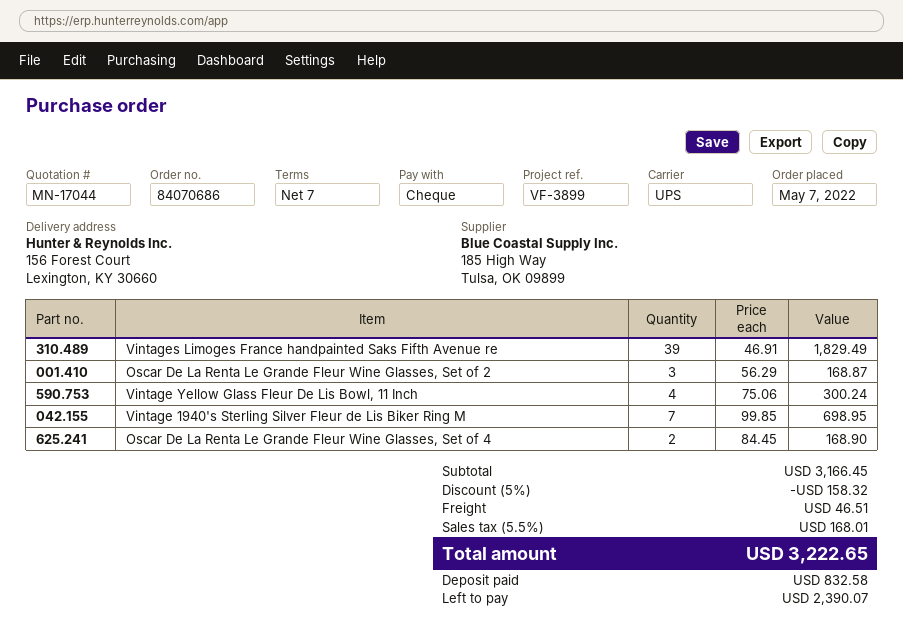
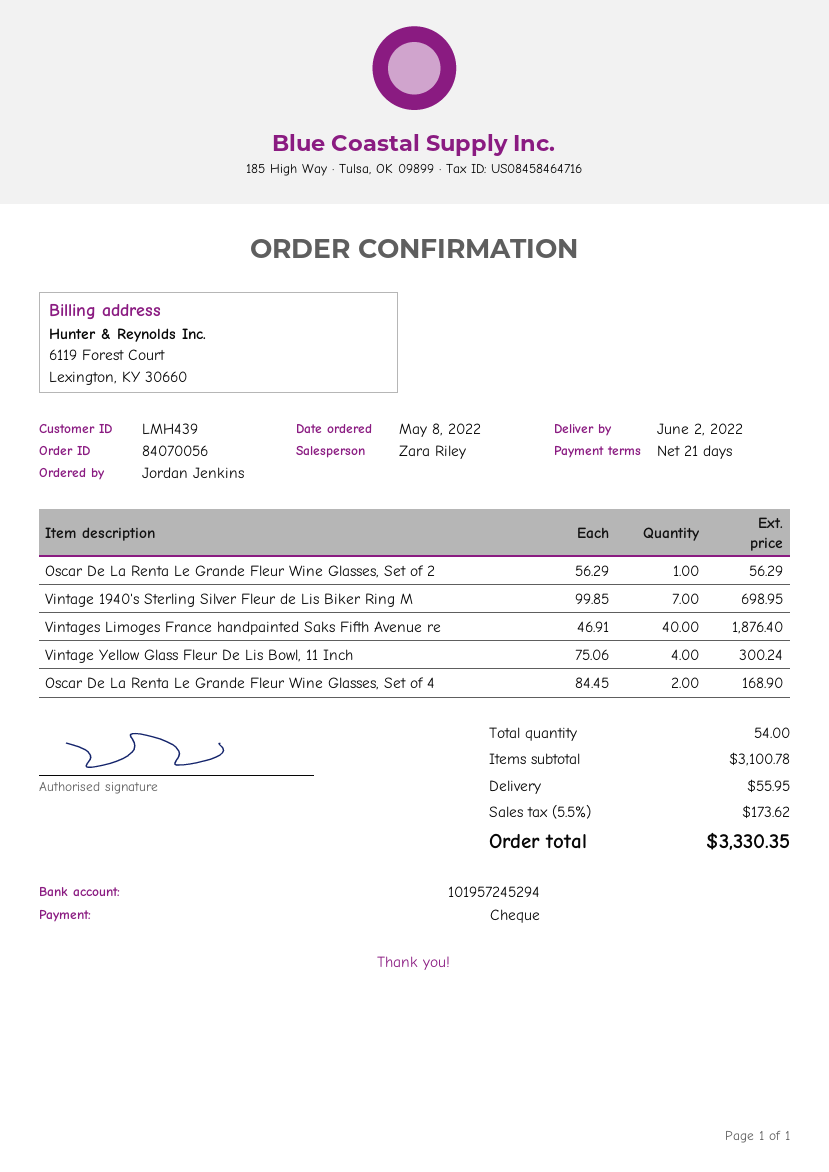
order number: 84070686 -> 84070056
order date: 2022-05-07 -> 2022-05-08
payment terms: 7 days -> 21 days
Vintages Limoges France handpainted Saks Fifth Avenue re: 39 x 46.91 = 1829.49 -> 40 x 46.91 = 1876.40
Oscar De La Renta Le Grande Fleur Wine Glasses, Set of 2: 3 x 56.29 = 168.87 -> 1 x 56.29 = 56.29
subtotal: 3166.45 -> 3100.78
discount: 5% = 158.32 -> none
shipping: 46.51 -> 55.95
tax: 5.5% = 168.01 -> 5.5% = 173.62
total: 3222.65 -> 3330.35

